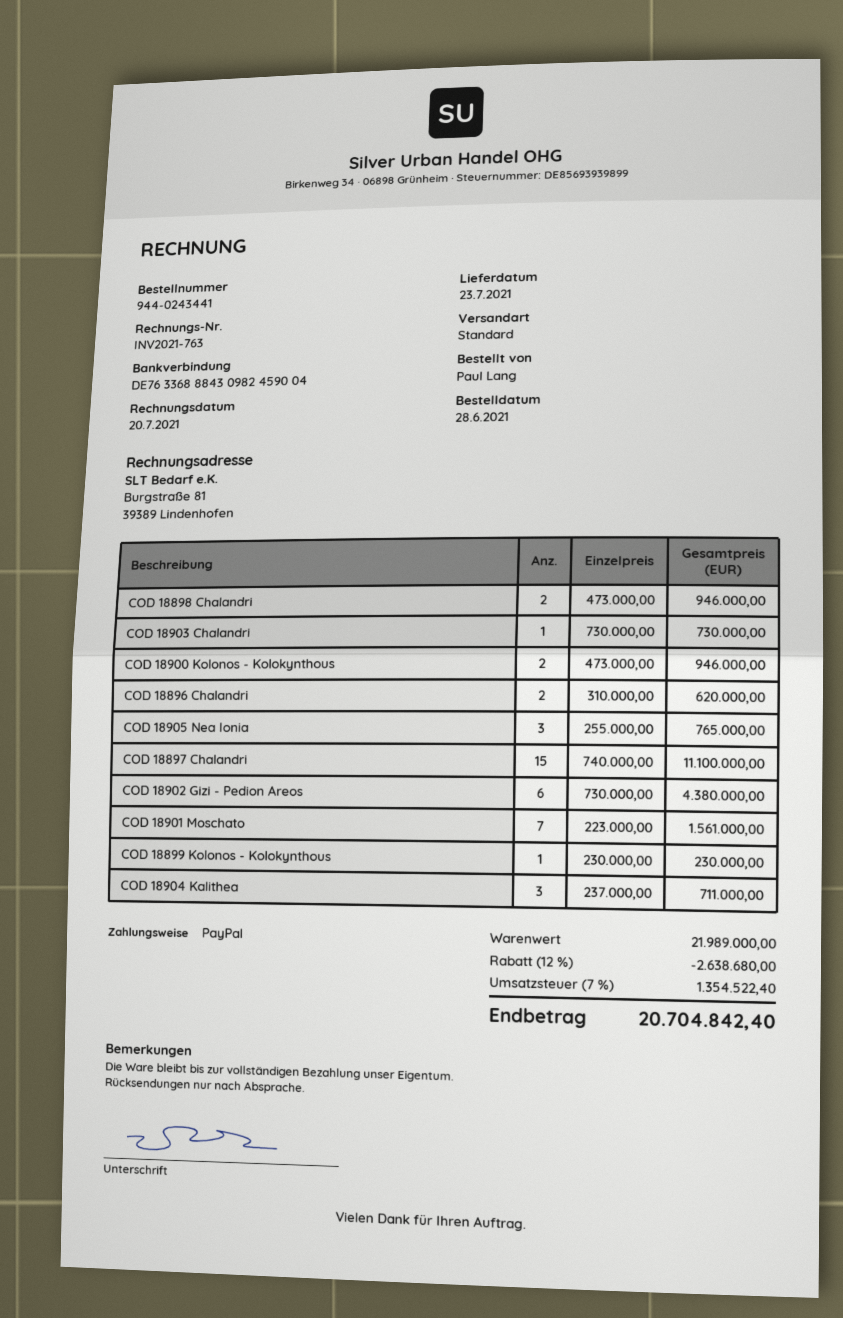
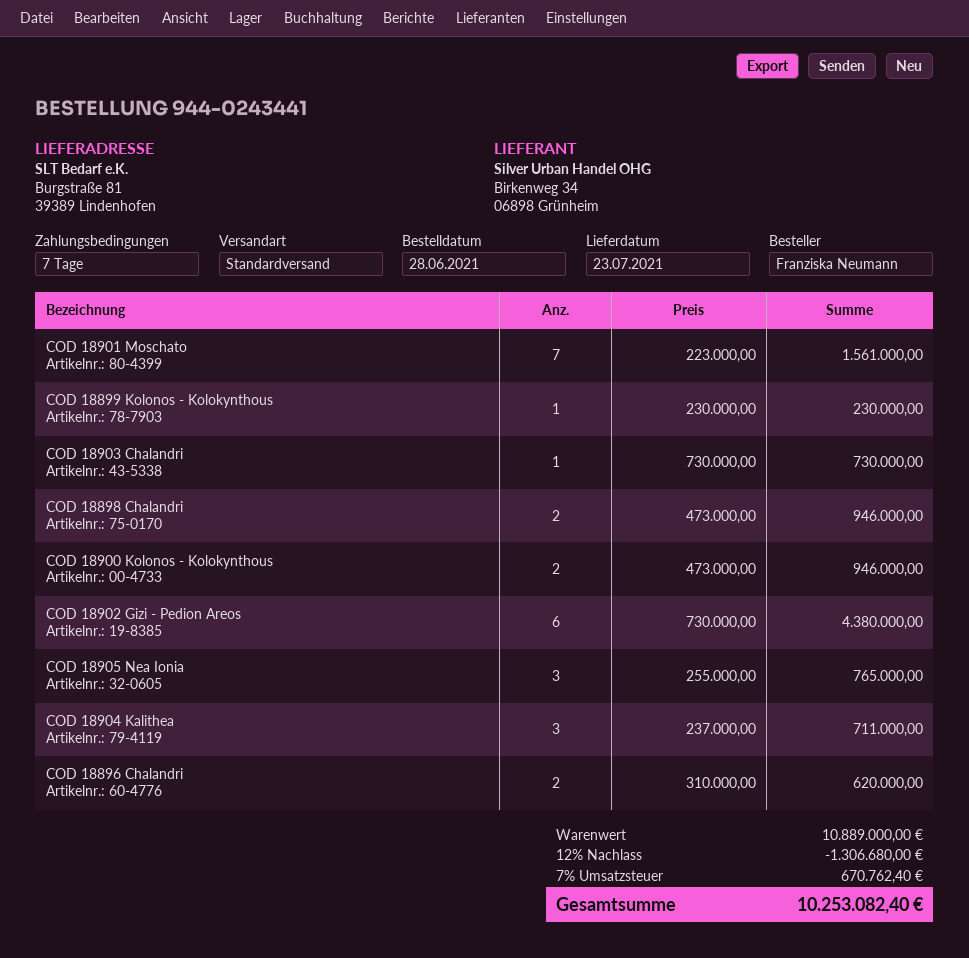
ordered by: Paul Lang -> Franziska Neumann
COD 18897 Chalandri: 15 x 740000.00 = 11100000.00 -> none
subtotal: 21989000.00 -> 10889000.00
discount: 12% = 2638680.00 -> 12% = 1306680.00
tax: 7% = 1354522.40 -> 7% = 670762.40
total: 20704842.40 -> 10253082.40

